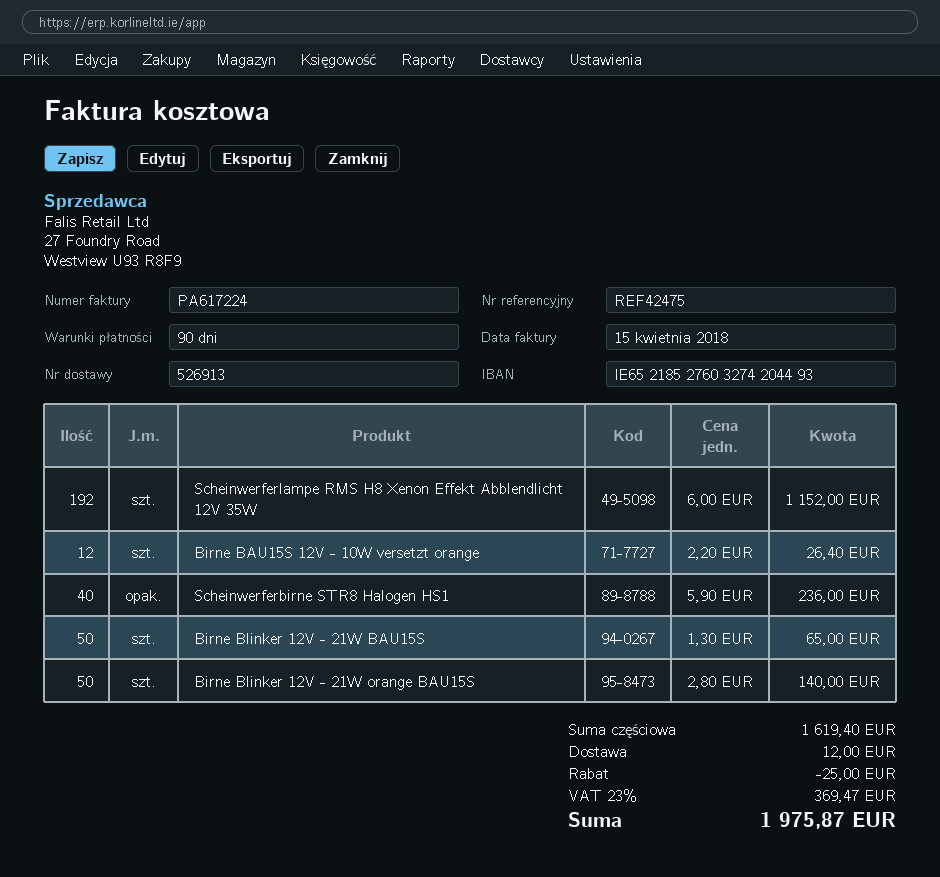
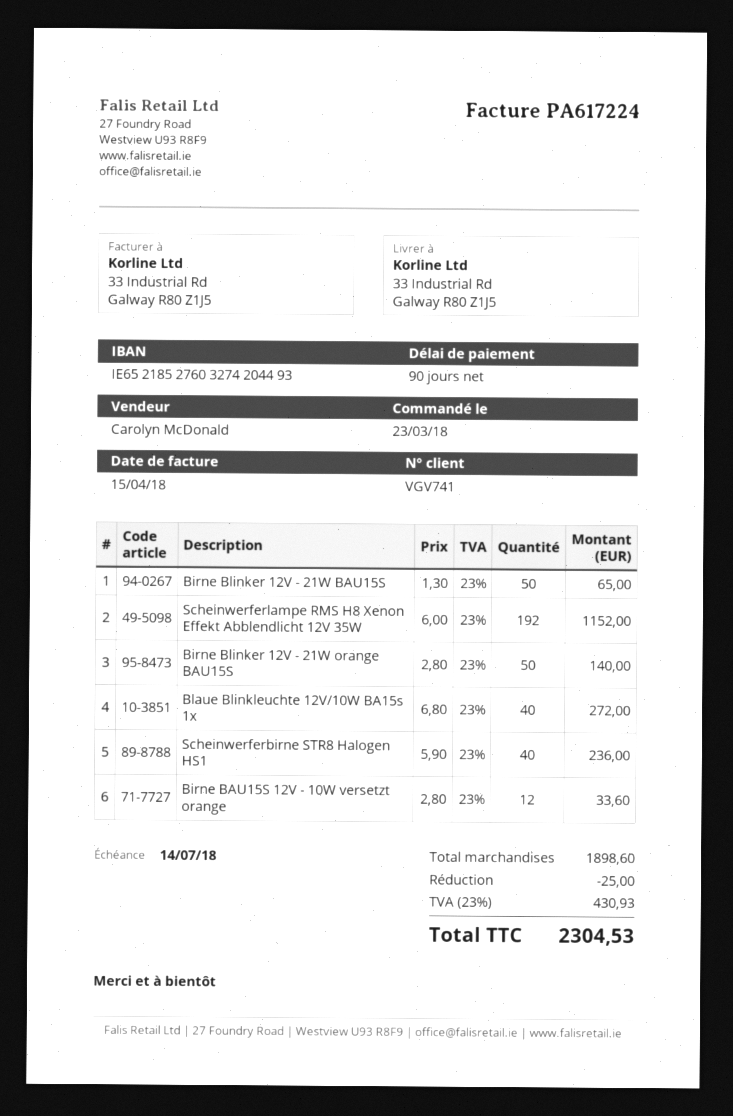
Birne BAU15S 12V - 10W versetzt orange: 12 x 2.20 = 26.40 -> 12 x 2.80 = 33.60
Blaue Blinkleuchte 12V/10W BA15s 1x: none -> 40 x 6.80 = 272.00
subtotal: 1619.40 -> 1898.60
shipping: 12.00 -> none
tax: 23% = 369.47 -> 23% = 430.93
total: 1975.87 -> 2304.53

